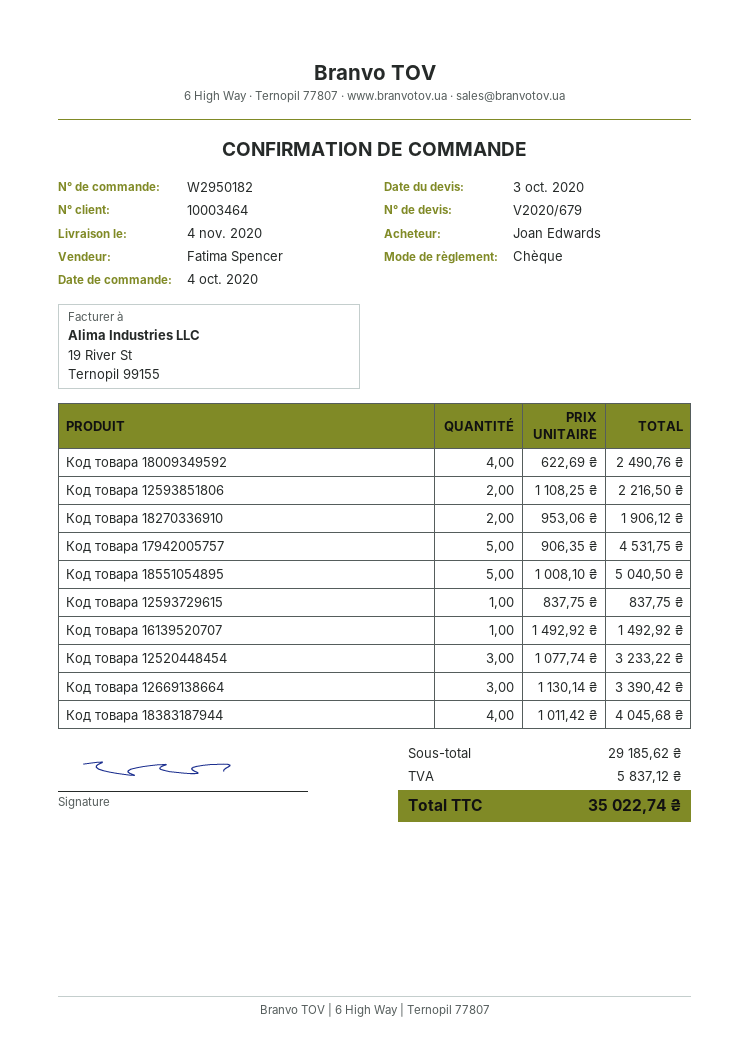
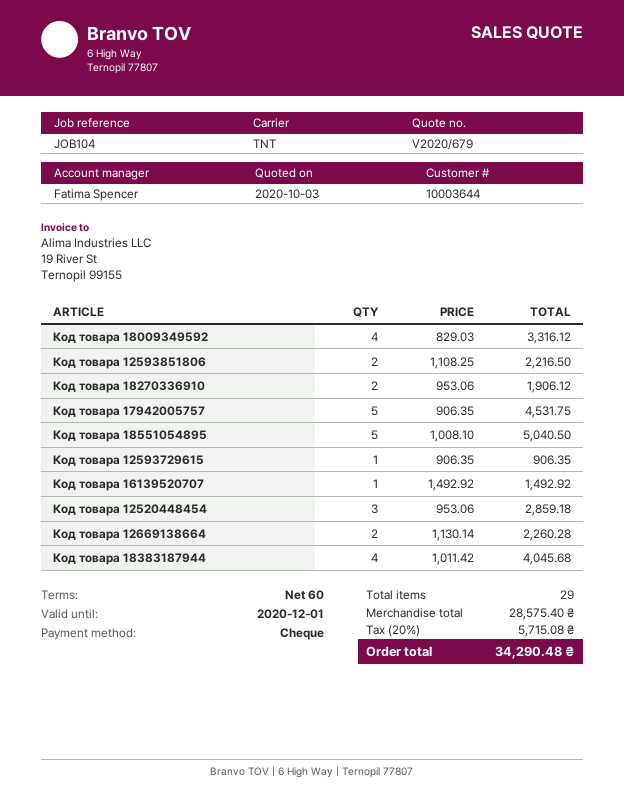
customer number: 10003464 -> 10003644
Код товара 18009349592: 4 x 622.69 = 2490.76 -> 4 x 829.03 = 3316.12
Код товара 12593729615: 1 x 837.75 = 837.75 -> 1 x 906.35 = 906.35
Код товара 12520448454: 3 x 1077.74 = 3233.22 -> 3 x 953.06 = 2859.18
Код товара 12669138664: 3 x 1130.14 = 3390.42 -> 2 x 1130.14 = 2260.28
subtotal: 29185.62 -> 28575.40
tax: 5837.12 -> 5715.08
total: 35022.74 -> 34290.48

